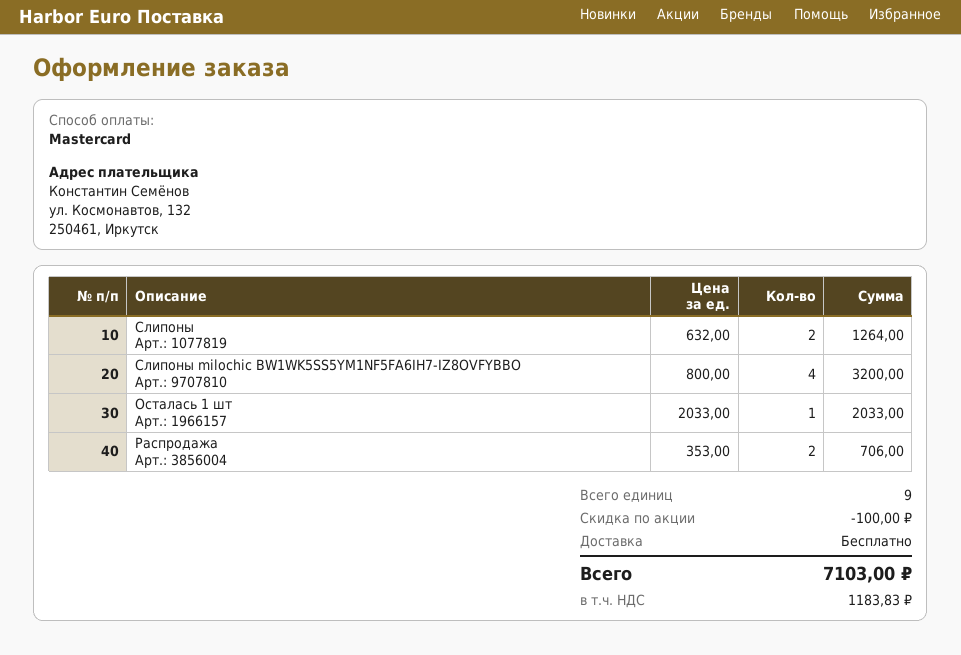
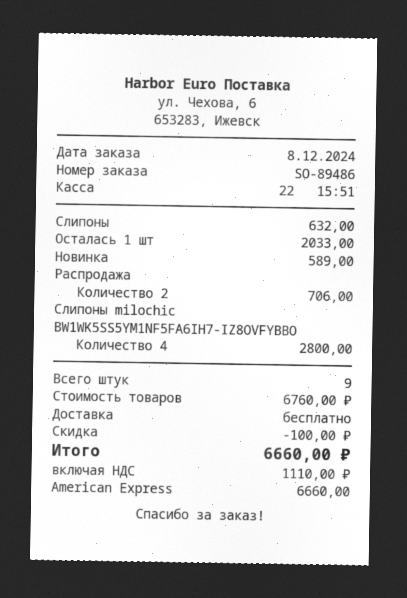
payment method: Mastercard -> American Express
Слипоны: 2 for 1264.00 -> 1 for 632.00
Слипоны milochic BW1WK5SS5YM1NF5FA6IH7-IZ8OVFYBBO: 4 for 3200.00 -> 4 for 2800.00
Новинка: none -> 1 for 589.00
tax: 1183.83 -> 1110.00
total: 7103.00 -> 6660.00

